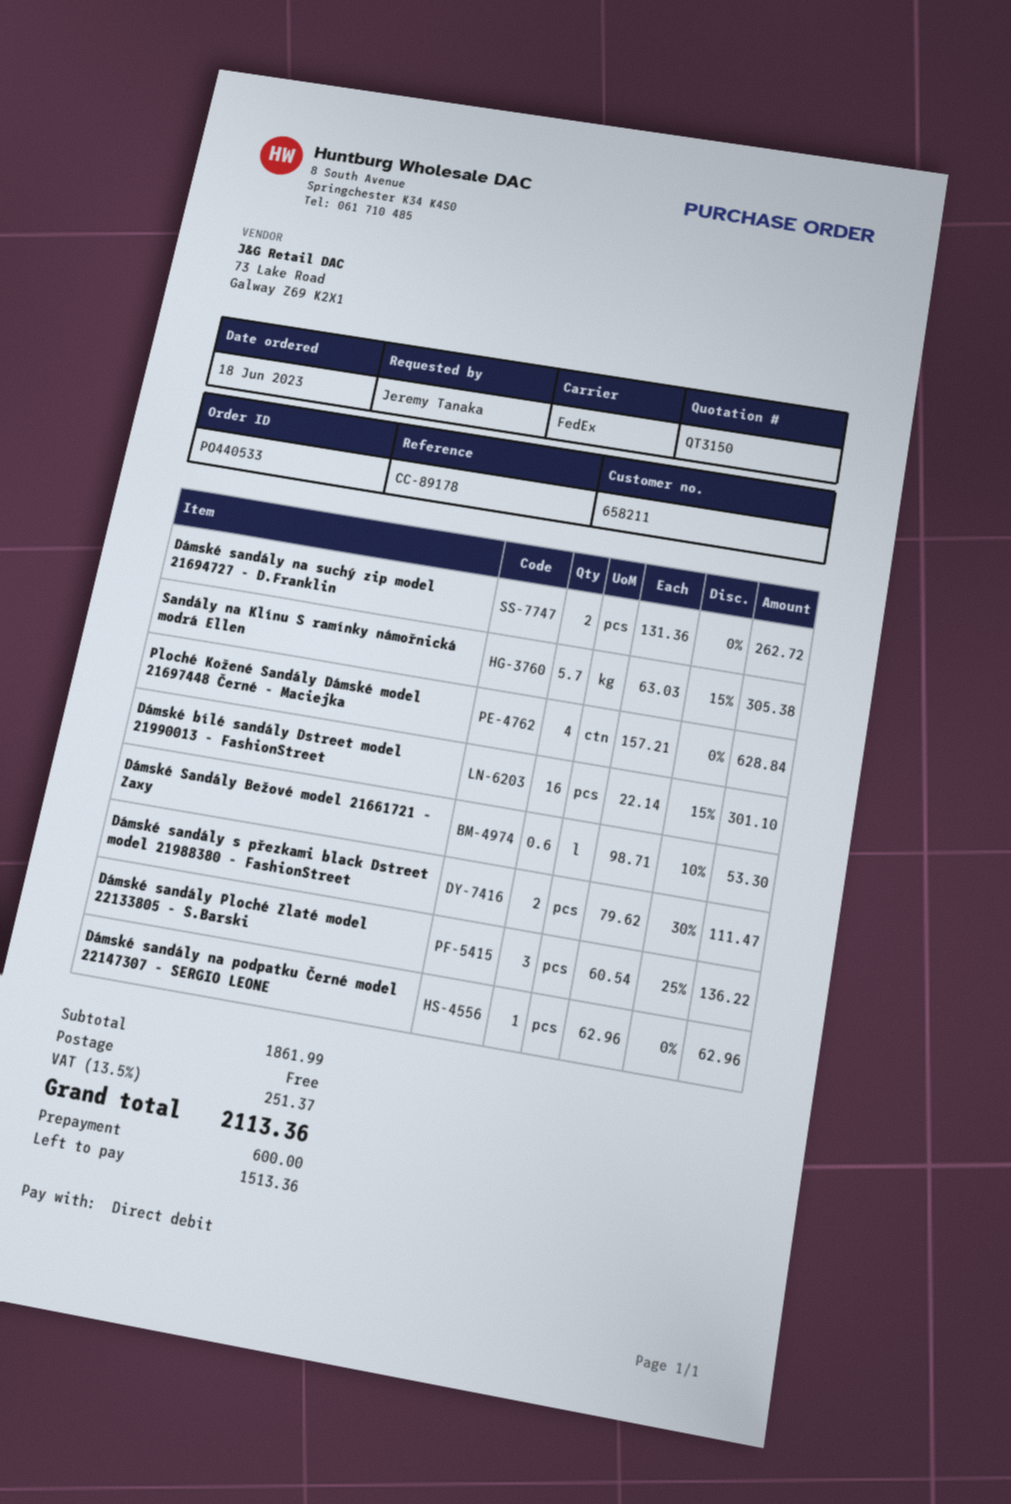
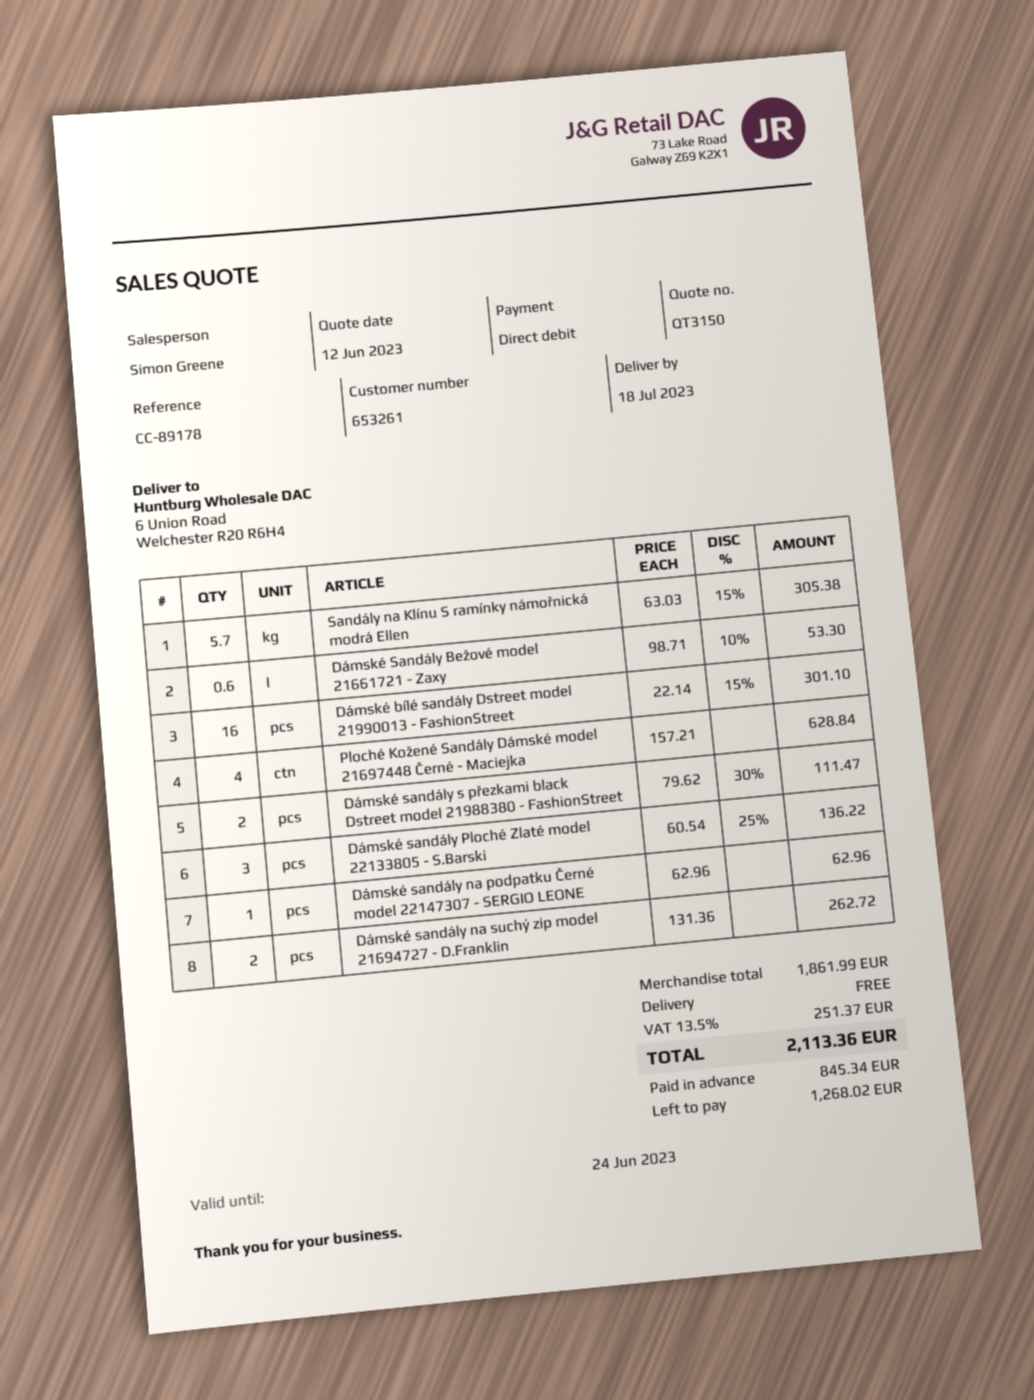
customer number: 658211 -> 653261
deposit: 600.00 -> 845.34
balance: 1513.36 -> 1268.02

